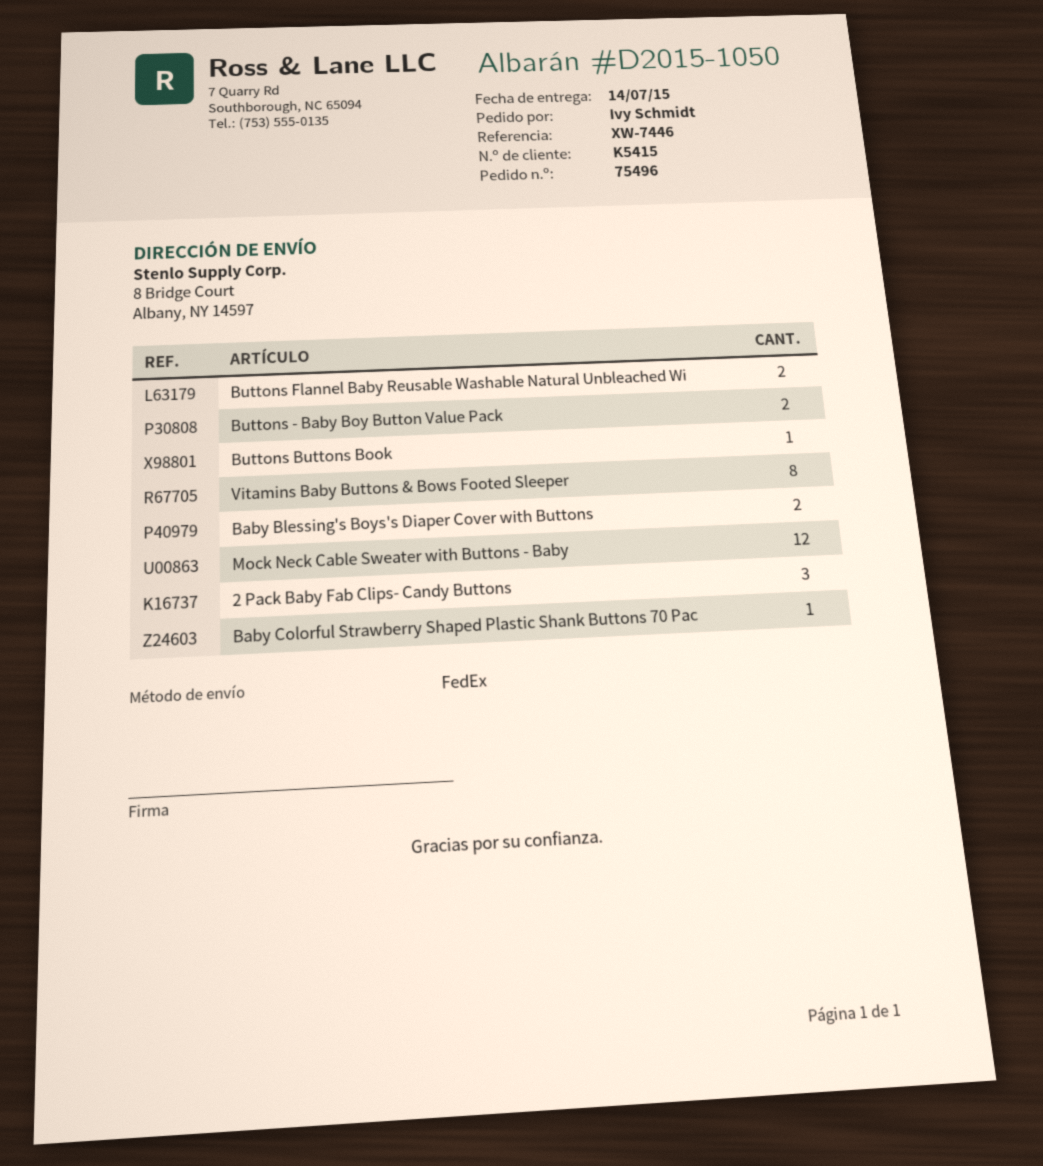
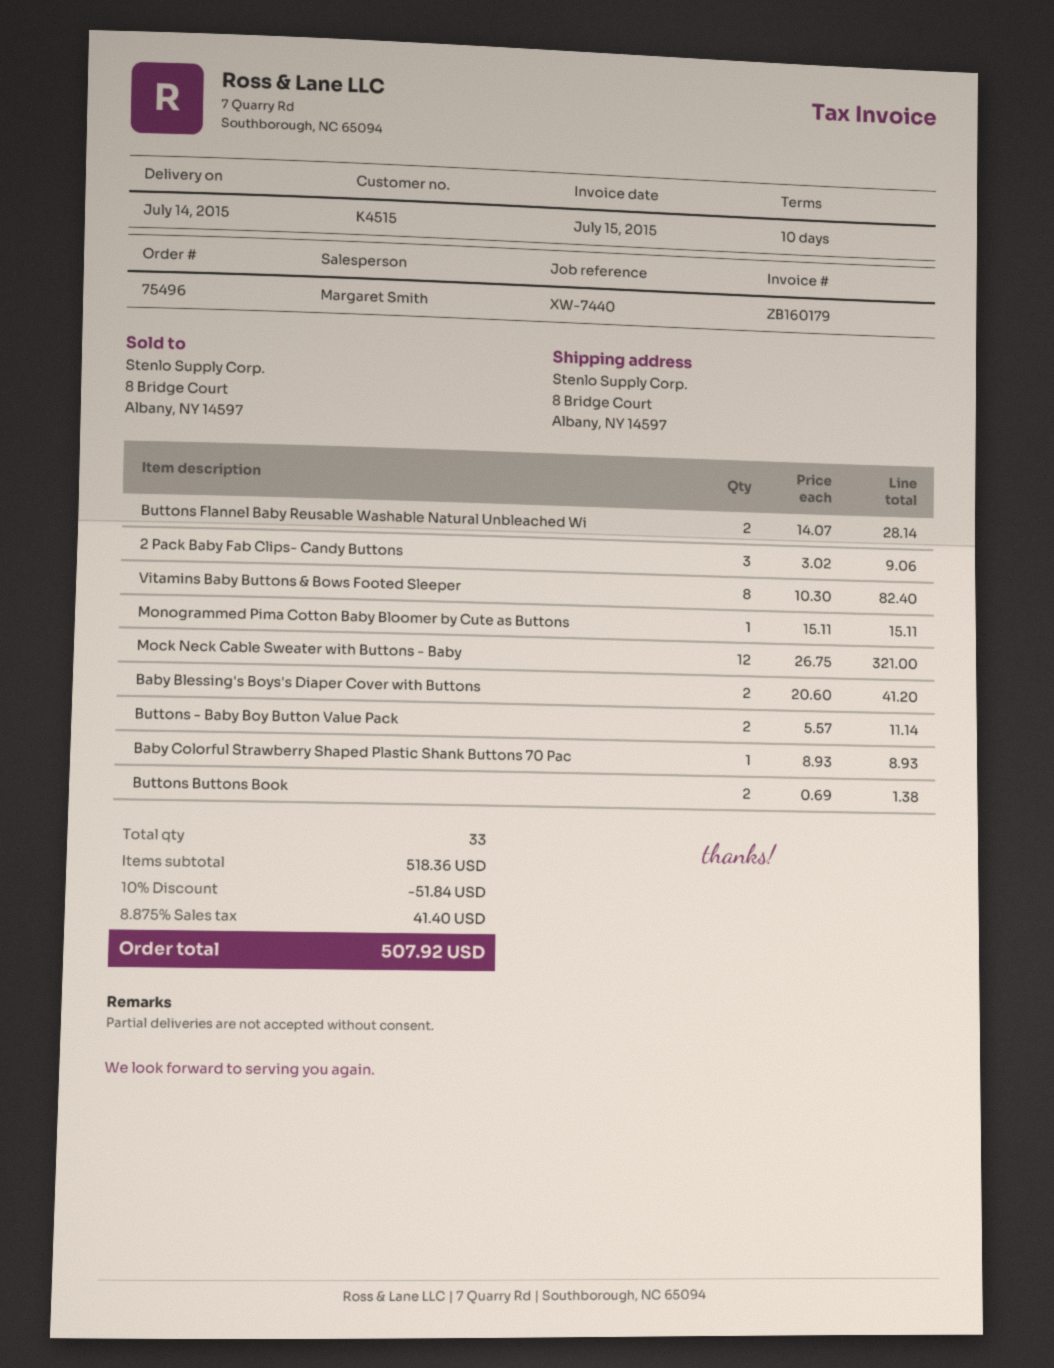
customer number: K5415 -> K4515
reference: XW-7446 -> XW-7440
Buttons Buttons Book: 1 -> 2
Monogrammed Pima Cotton Baby Bloomer by Cute as Buttons: none -> 1

